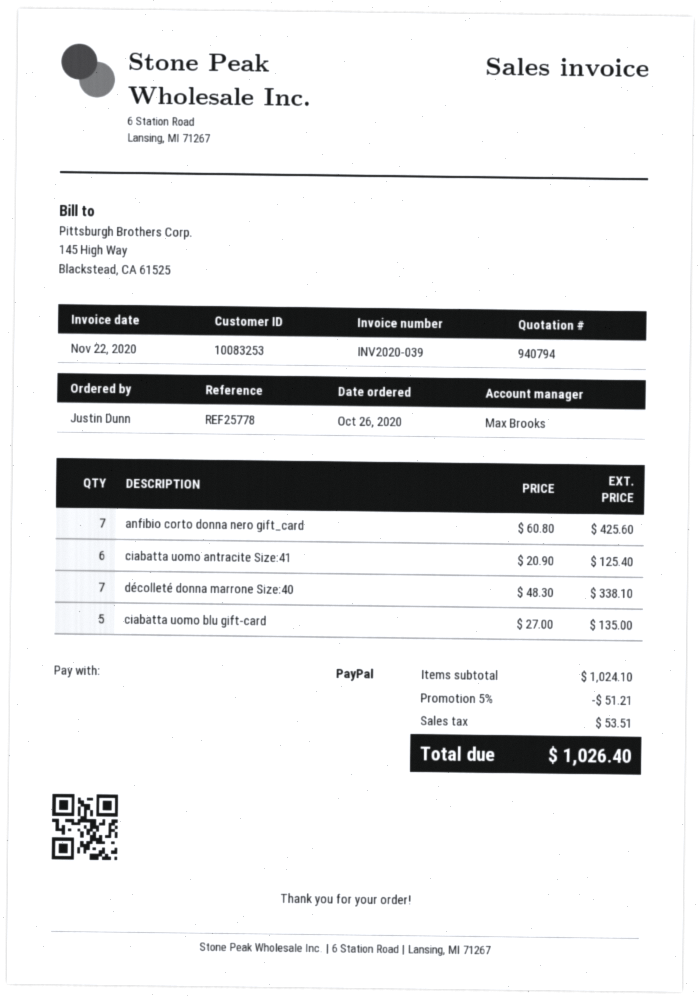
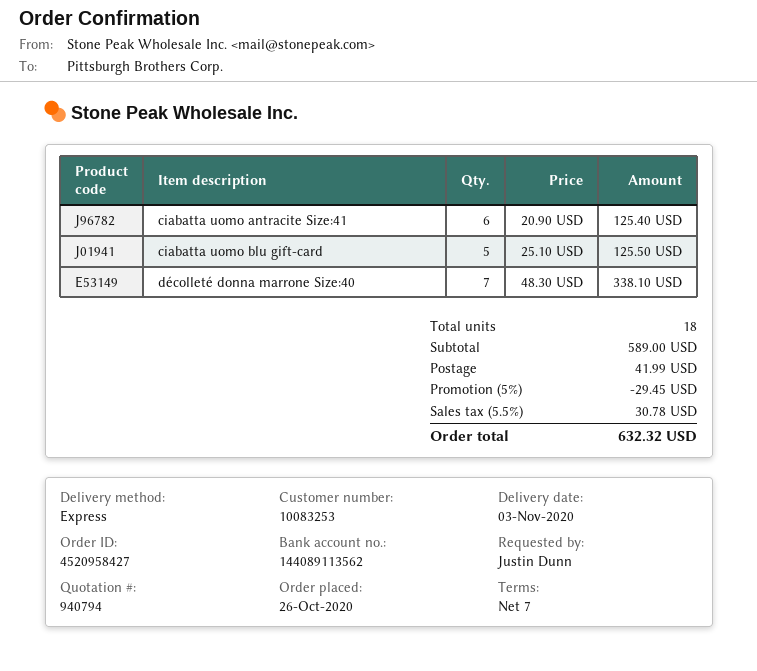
anfibio corto donna nero gift_card: 7 x 60.80 = 425.60 -> none
ciabatta uomo blu gift-card: 5 x 27.00 = 135.00 -> 5 x 25.10 = 125.50
subtotal: 1024.10 -> 589.00
discount: 5% = 51.21 -> 5% = 29.45
shipping: none -> 41.99
tax: 53.51 -> 30.78
total: 1026.40 -> 632.32

